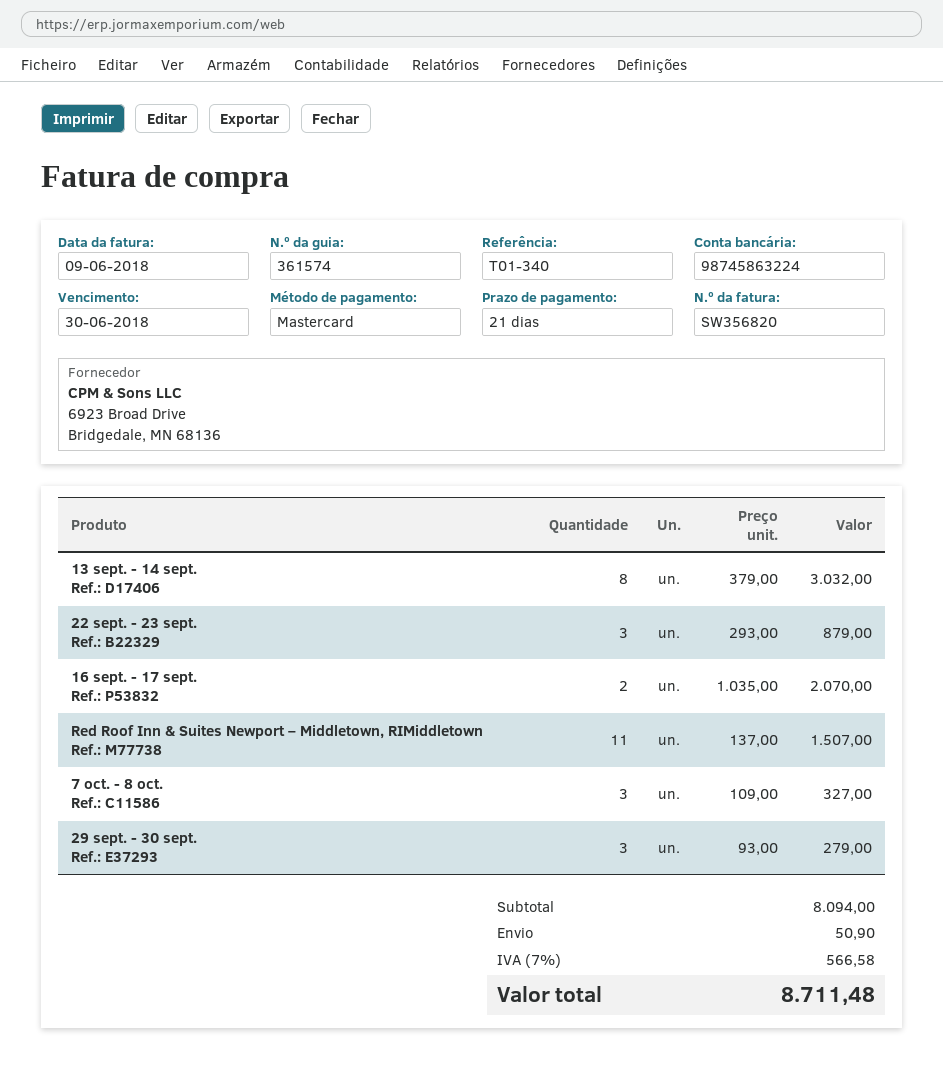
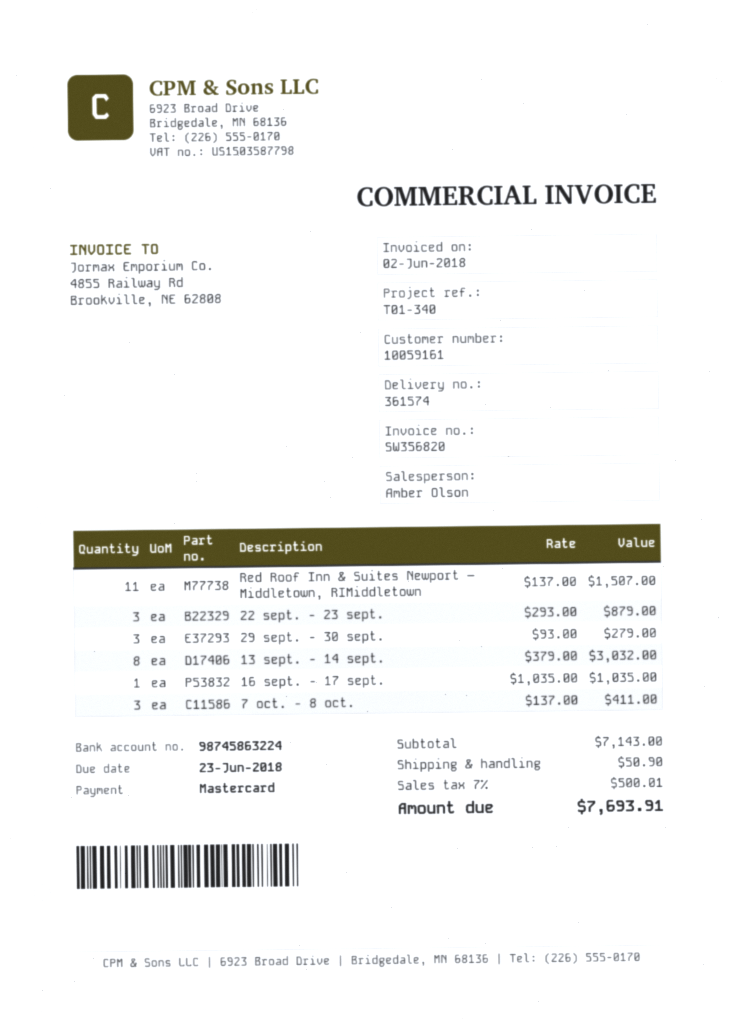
invoice date: 2018-06-09 -> 2018-06-02
due date: 2018-06-30 -> 2018-06-23
16 sept. - 17 sept.: 2 x 1035.00 = 2070.00 -> 1 x 1035.00 = 1035.00
7 oct. - 8 oct.: 3 x 109.00 = 327.00 -> 3 x 137.00 = 411.00
subtotal: 8094.00 -> 7143.00
tax: 7% = 566.58 -> 7% = 500.01
total: 8711.48 -> 7693.91

